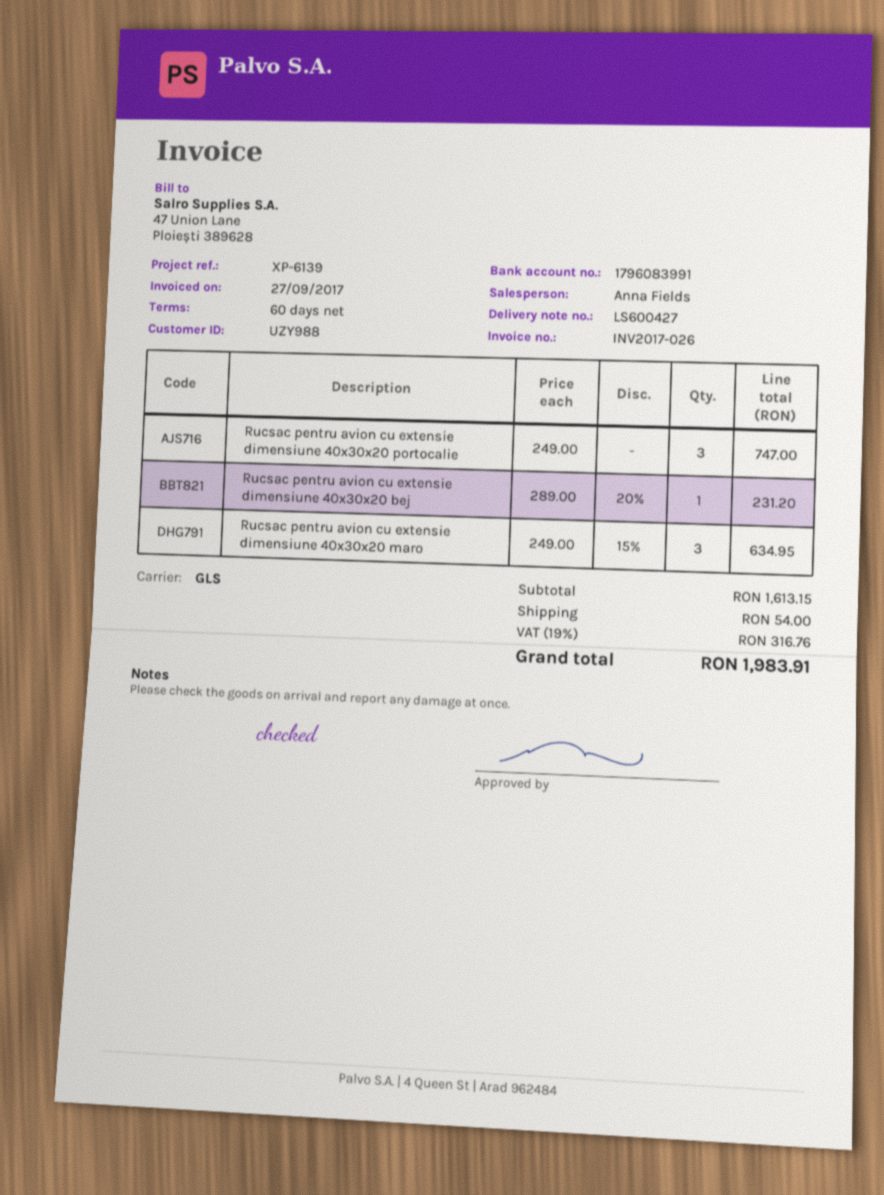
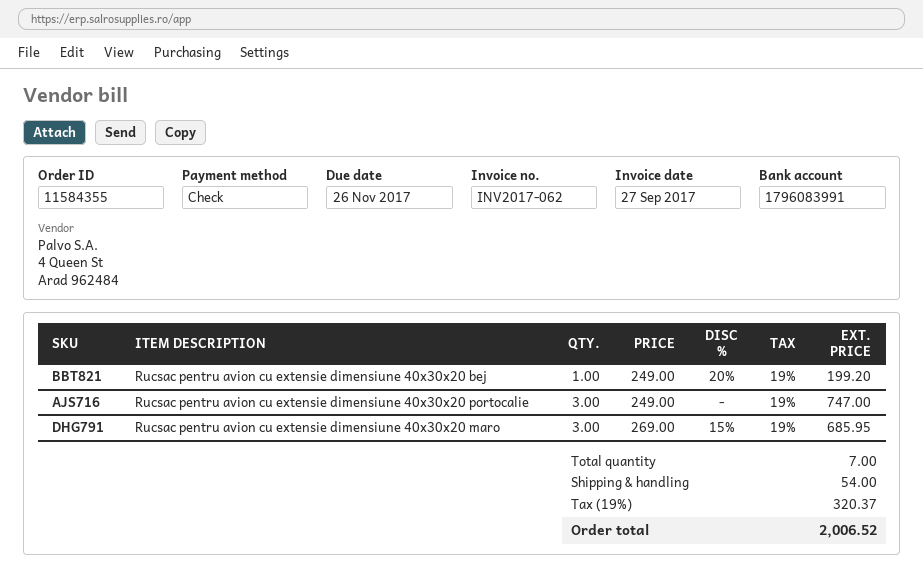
invoice number: INV2017-026 -> INV2017-062
Rucsac pentru avion cu extensie dimensiune 40x30x20 bej: 1 x 289.00 - 20% = 231.20 -> 1 x 249.00 - 20% = 199.20
Rucsac pentru avion cu extensie dimensiune 40x30x20 maro: 3 x 249.00 - 15% = 634.95 -> 3 x 269.00 - 15% = 685.95
tax: 19% = 316.76 -> 19% = 320.37
total: 1983.91 -> 2006.52

